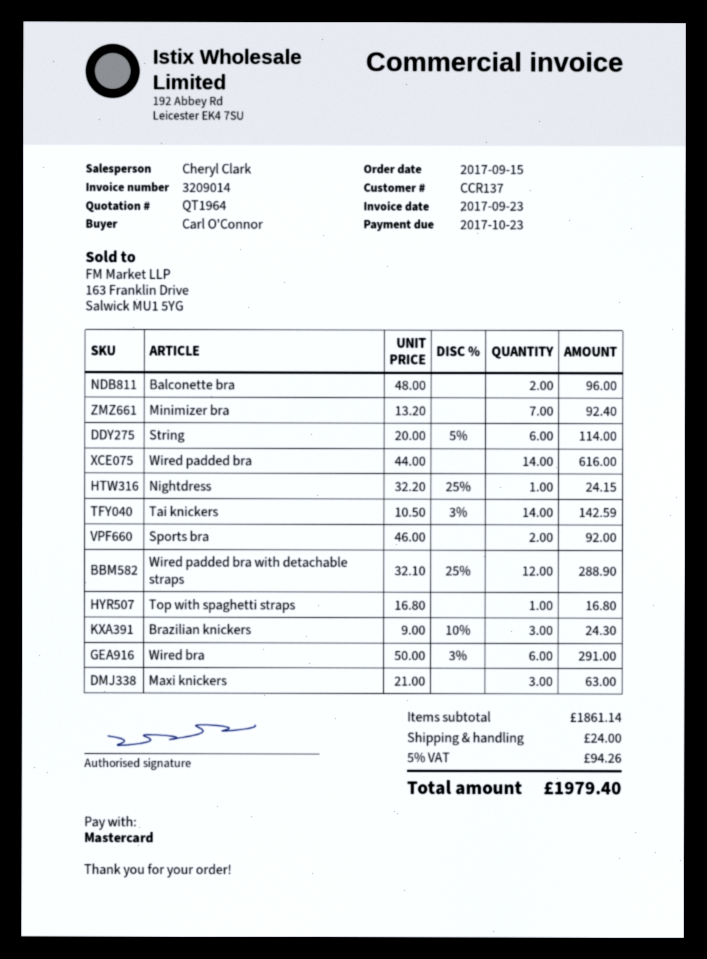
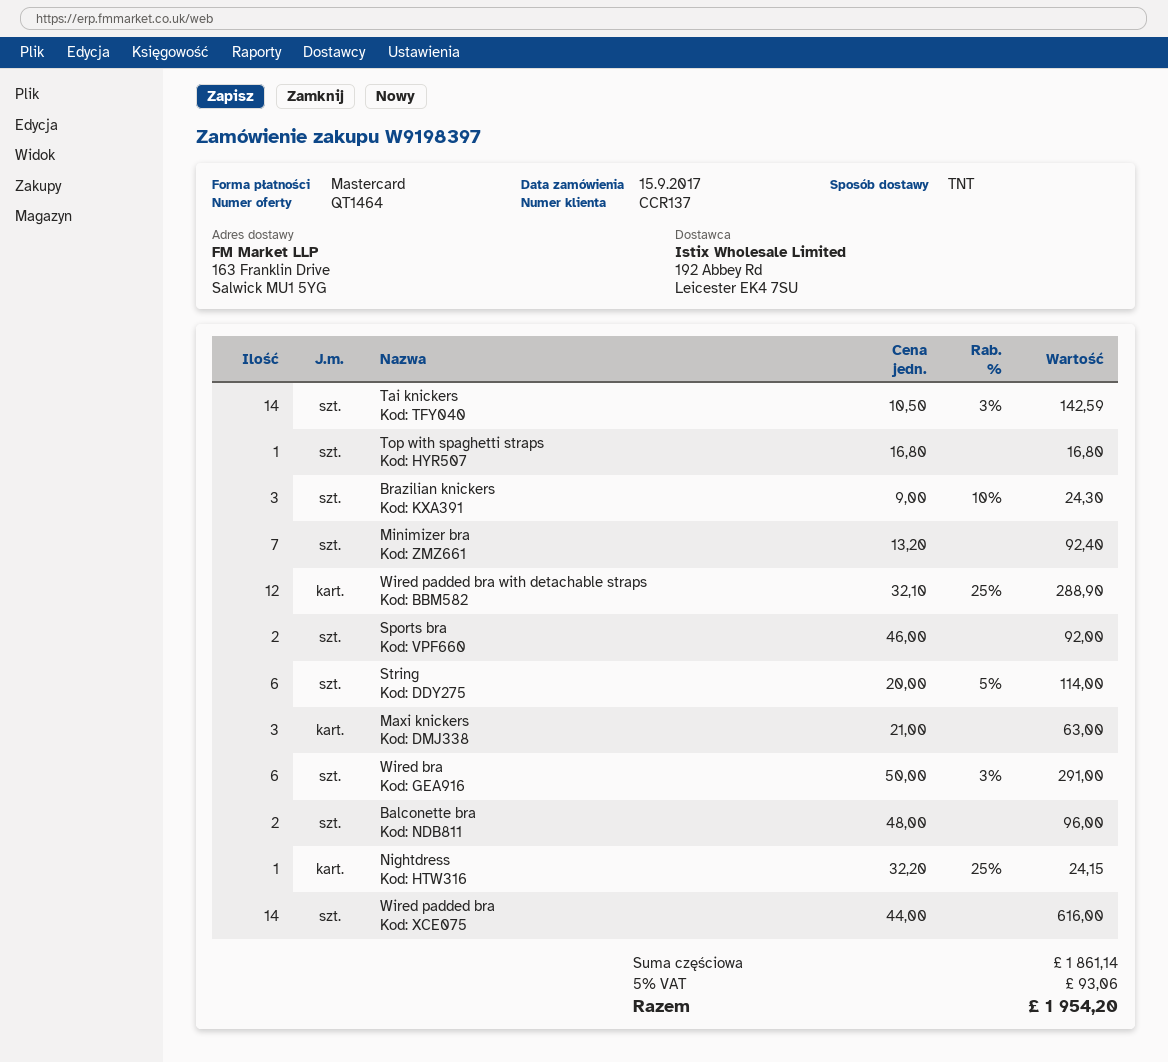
quote number: QT1964 -> QT1464
shipping: 24.00 -> none
tax: 5% = 94.26 -> 5% = 93.06
total: 1979.40 -> 1954.20

